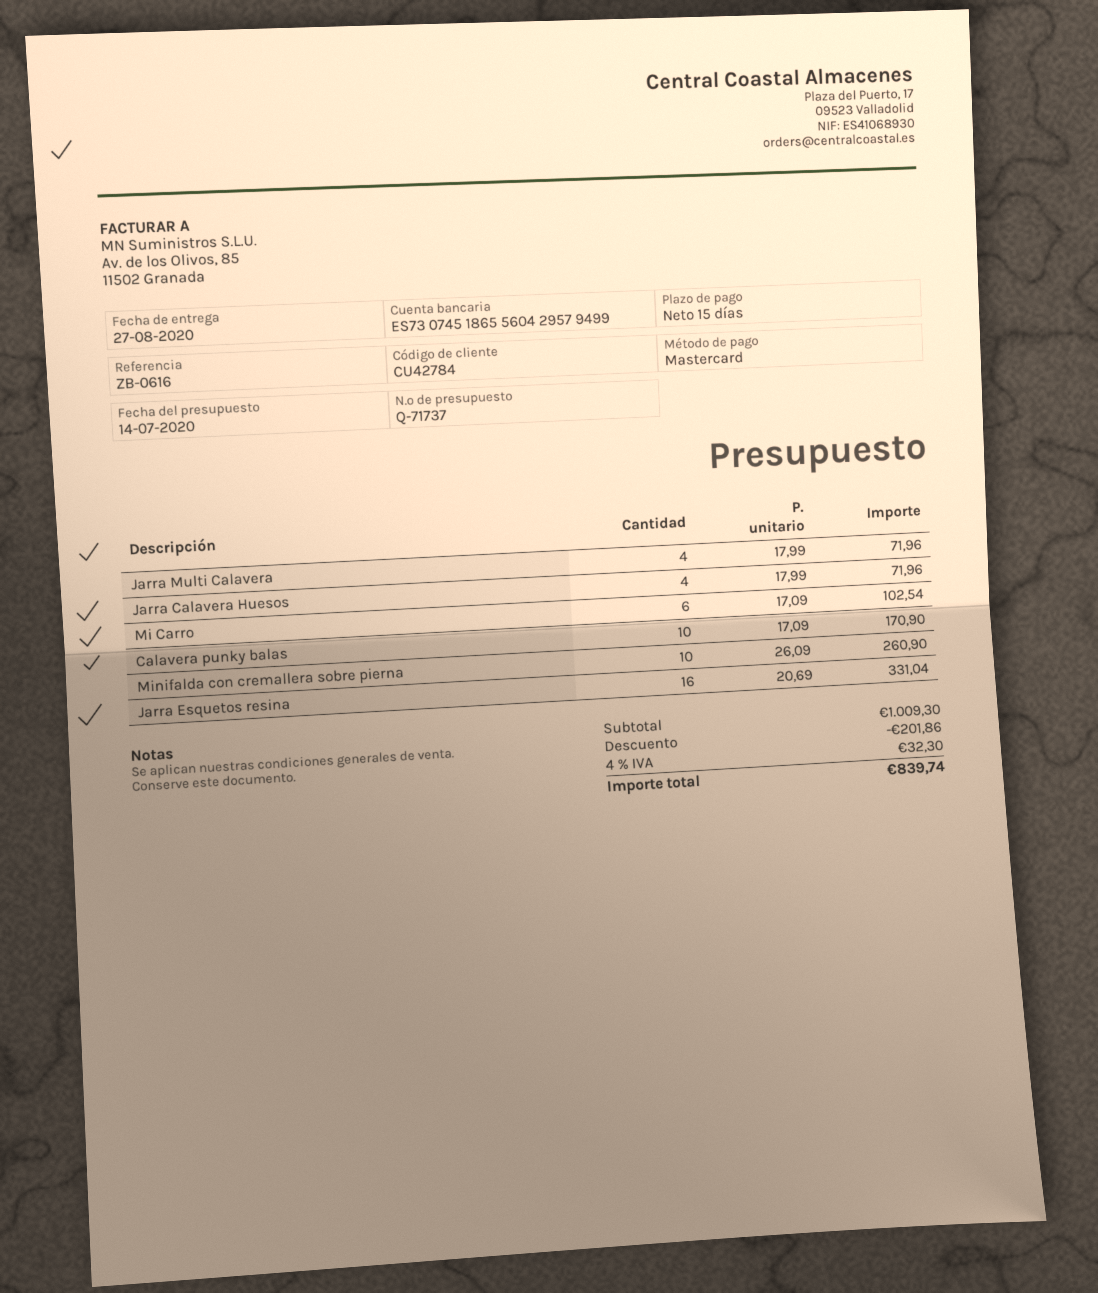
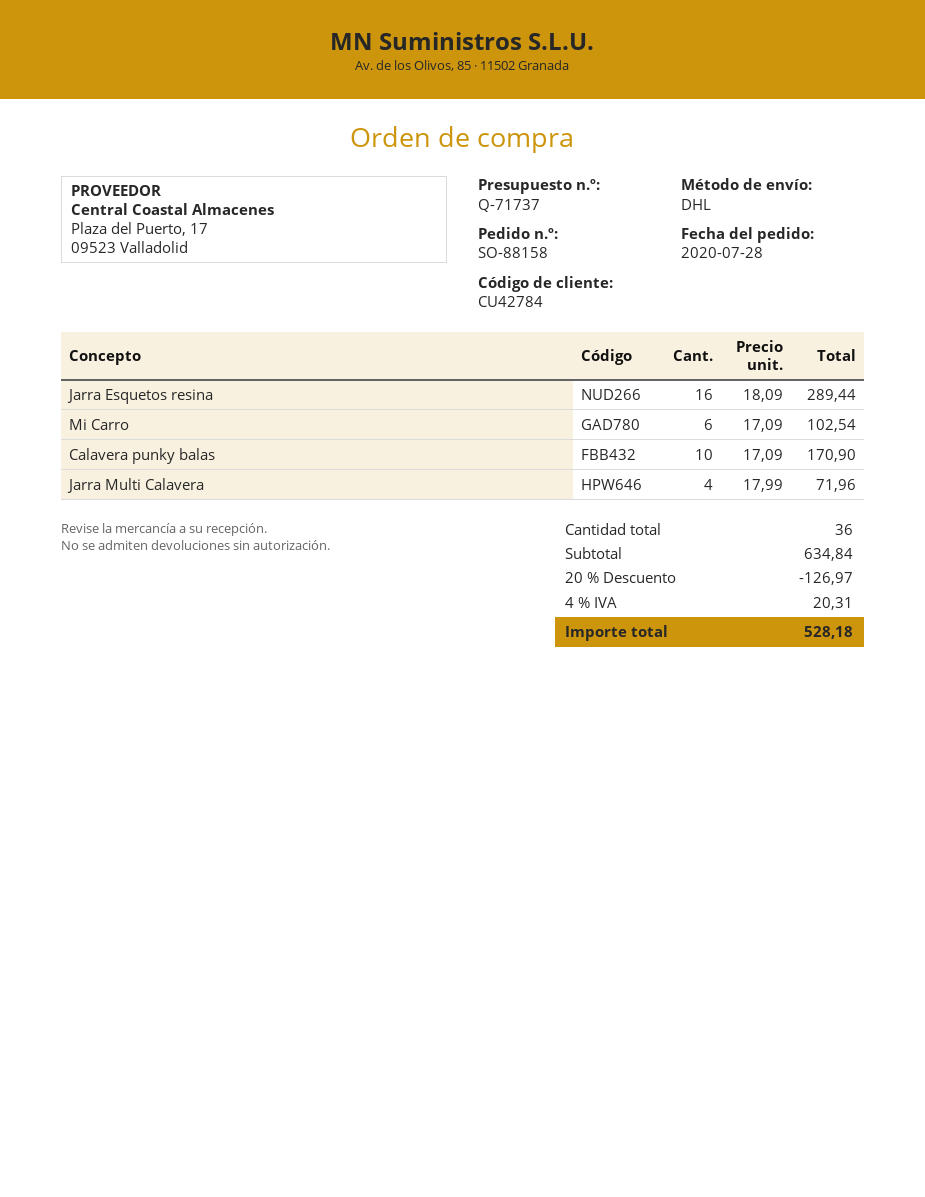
Jarra Calavera Huesos: 4 x 17.99 = 71.96 -> none
Minifalda con cremallera sobre pierna: 10 x 26.09 = 260.90 -> none
Jarra Esquetos resina: 16 x 20.69 = 331.04 -> 16 x 18.09 = 289.44
subtotal: 1009.30 -> 634.84
discount: 201.86 -> 126.97
tax: 4% = 32.30 -> 4% = 20.31
total: 839.74 -> 528.18

